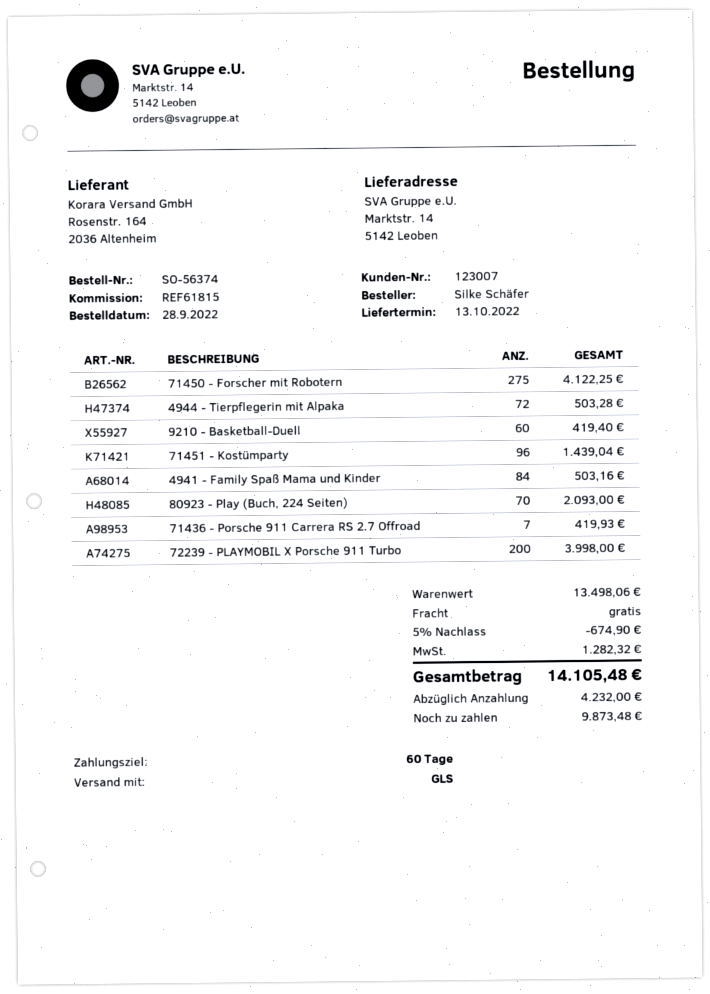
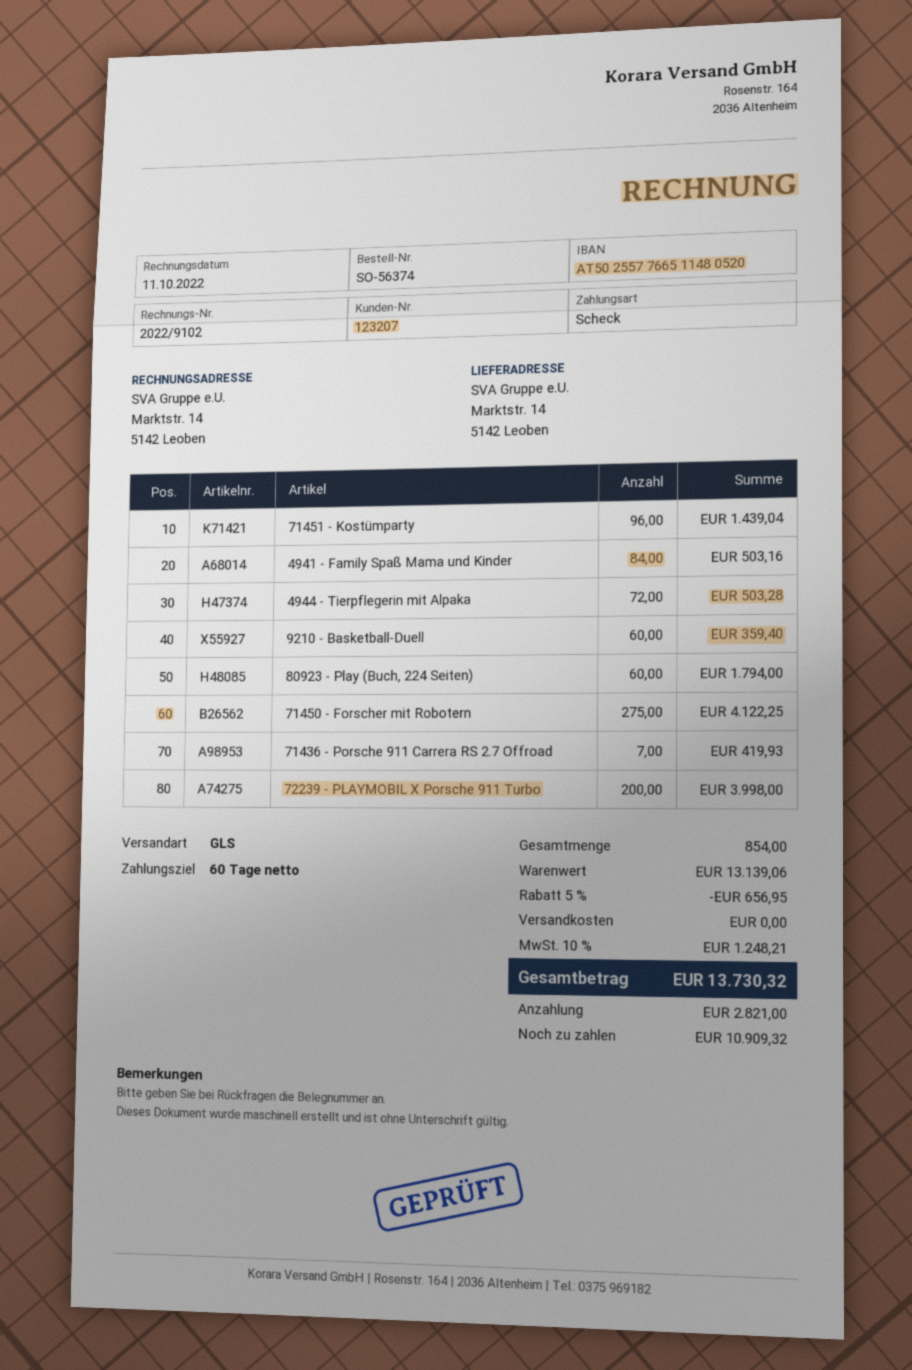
customer number: 123007 -> 123207
9210 - Basketball-Duell: 60 for 419.40 -> 60 for 359.40
80923 - Play (Buch, 224 Seiten): 70 for 2093.00 -> 60 for 1794.00
subtotal: 13498.06 -> 13139.06
discount: 5% = 674.90 -> 5% = 656.95
tax: 1282.32 -> 1248.21
total: 14105.48 -> 13730.32
deposit: 4232.00 -> 2821.00
balance: 9873.48 -> 10909.32

